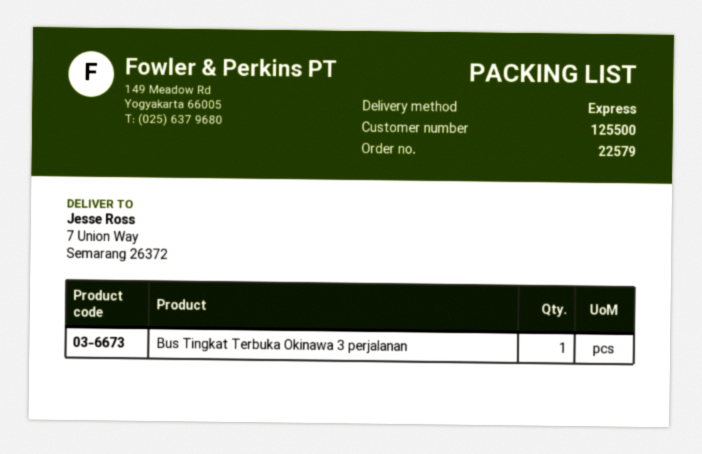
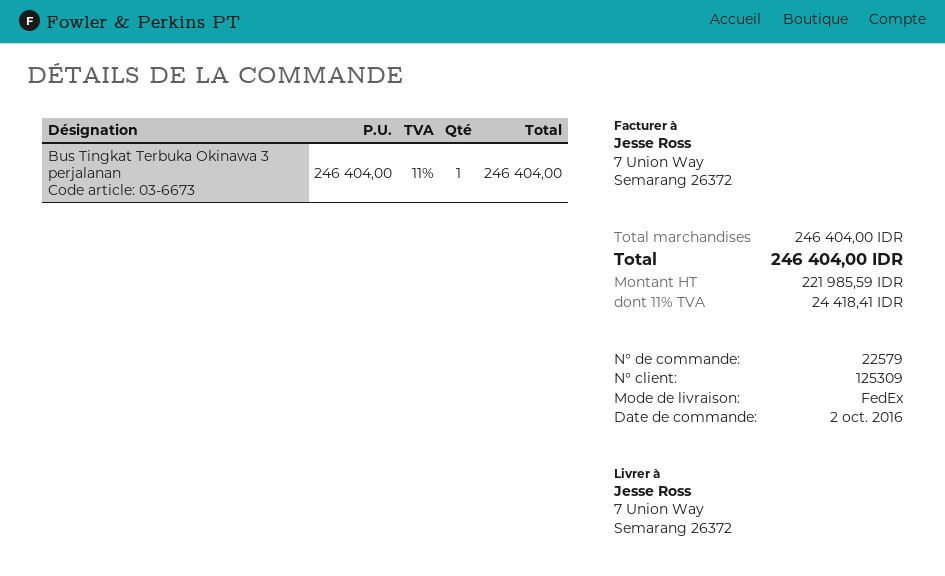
customer number: 125500 -> 125309
shipping method: express -> FedEx

